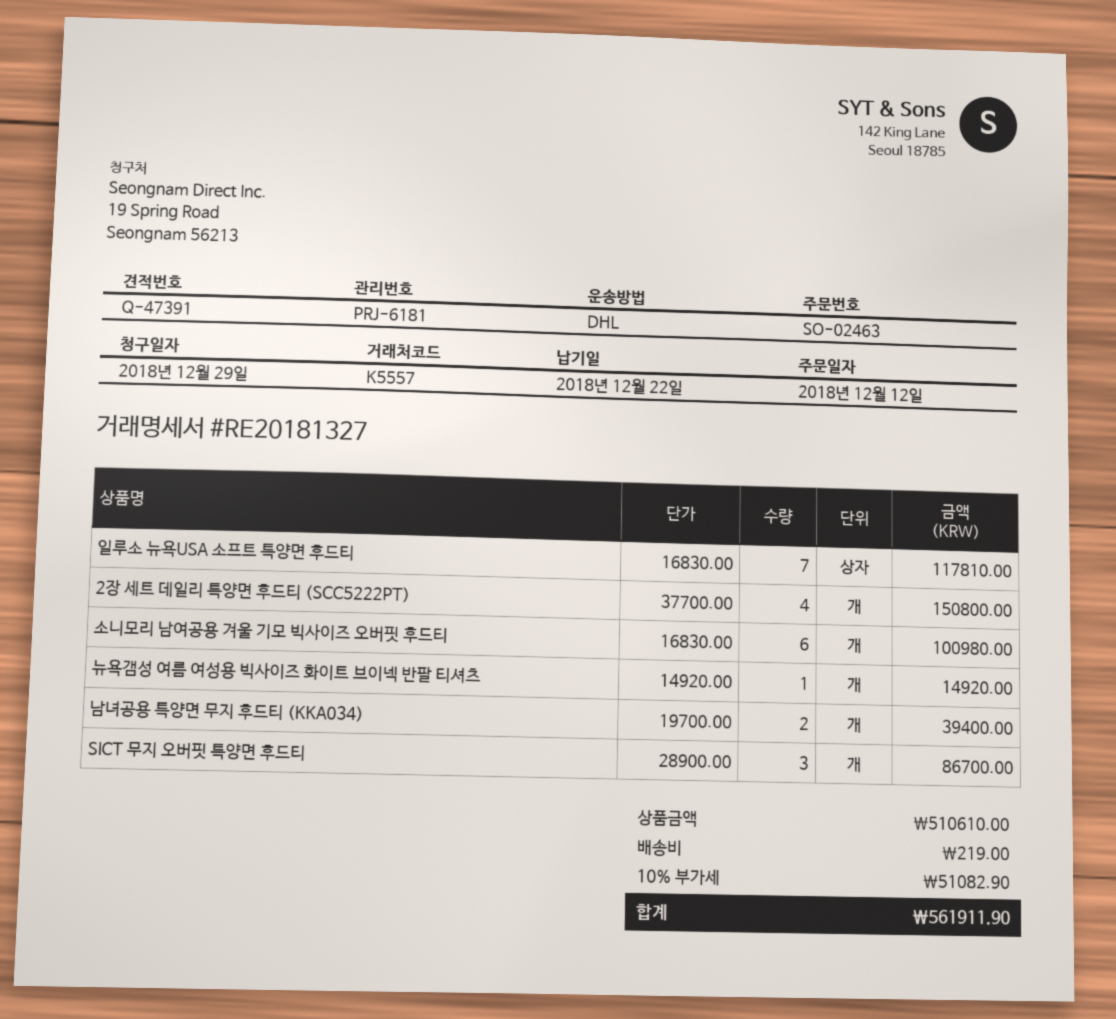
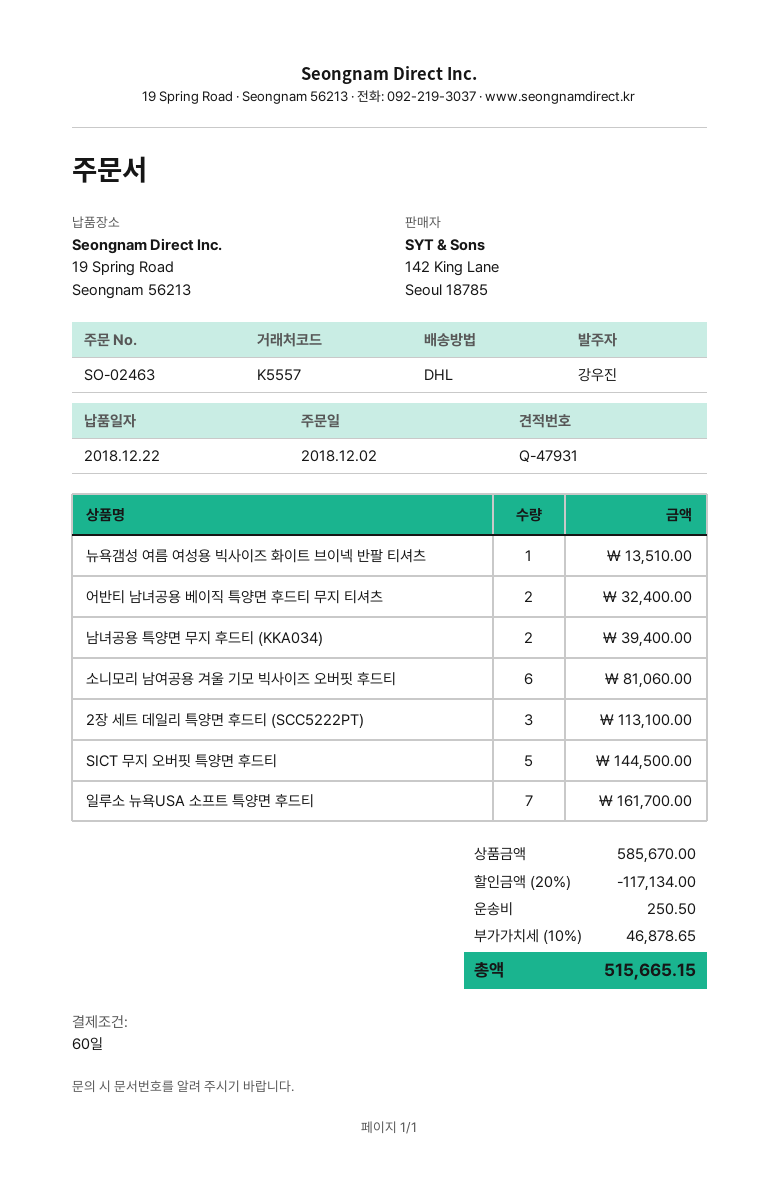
quote number: Q-47391 -> Q-47931
order date: 2018-12-12 -> 2018-12-02
일루소 뉴욕USA 소프트 특양면 후드티: 7 for 117810.00 -> 7 for 161700.00
2장 세트 데일리 특양면 후드티 (SCC5222PT): 4 for 150800.00 -> 3 for 113100.00
소니모리 남여공용 겨울 기모 빅사이즈 오버핏 후드티: 6 for 100980.00 -> 6 for 81060.00
뉴욕갬성 여름 여성용 빅사이즈 화이트 브이넥 반팔 티셔츠: 1 for 14920.00 -> 1 for 13510.00
SICT 무지 오버핏 특양면 후드티: 3 for 86700.00 -> 5 for 144500.00
어반티 남녀공용 베이직 특양면 후드티 무지 티셔츠: none -> 2 for 32400.00
subtotal: 510610.00 -> 585670.00
discount: none -> 20% = 117134.00
shipping: 219.00 -> 250.50
tax: 10% = 51082.90 -> 10% = 46878.65
total: 561911.90 -> 515665.15

